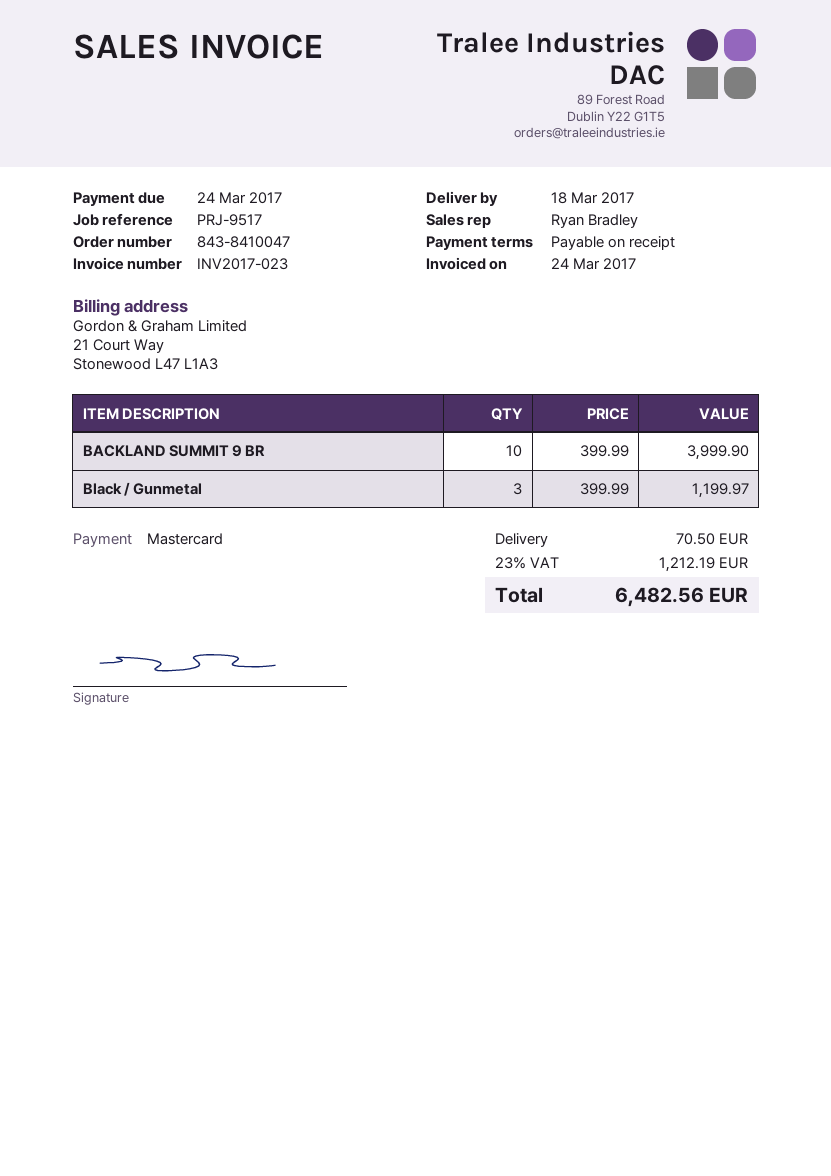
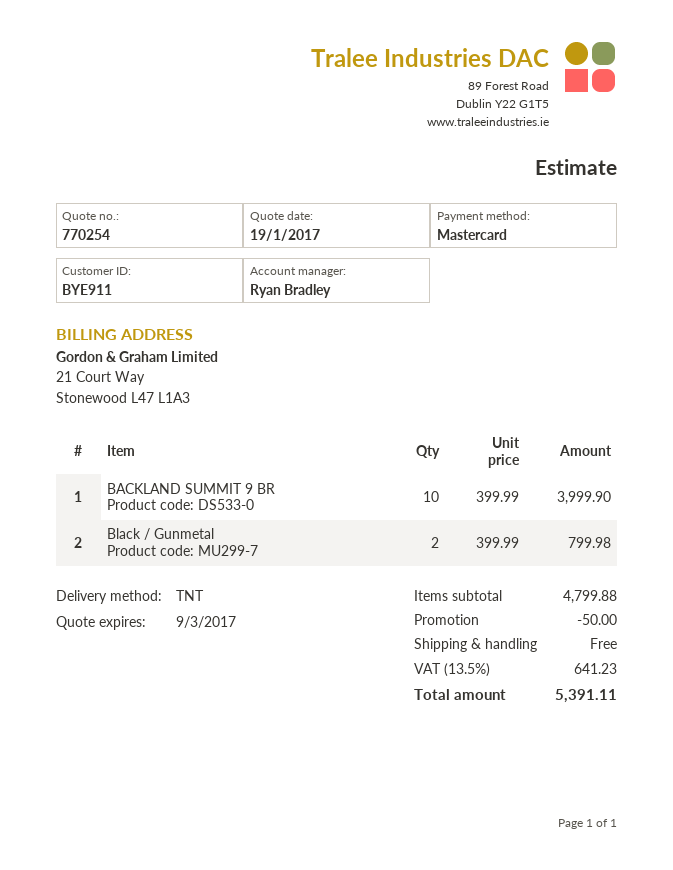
Black / Gunmetal: 3 x 399.99 = 1199.97 -> 2 x 399.99 = 799.98
discount: none -> 50.00
shipping: 70.50 -> 0.00
tax: 23% = 1212.19 -> 13.5% = 641.23
total: 6482.56 -> 5391.11

